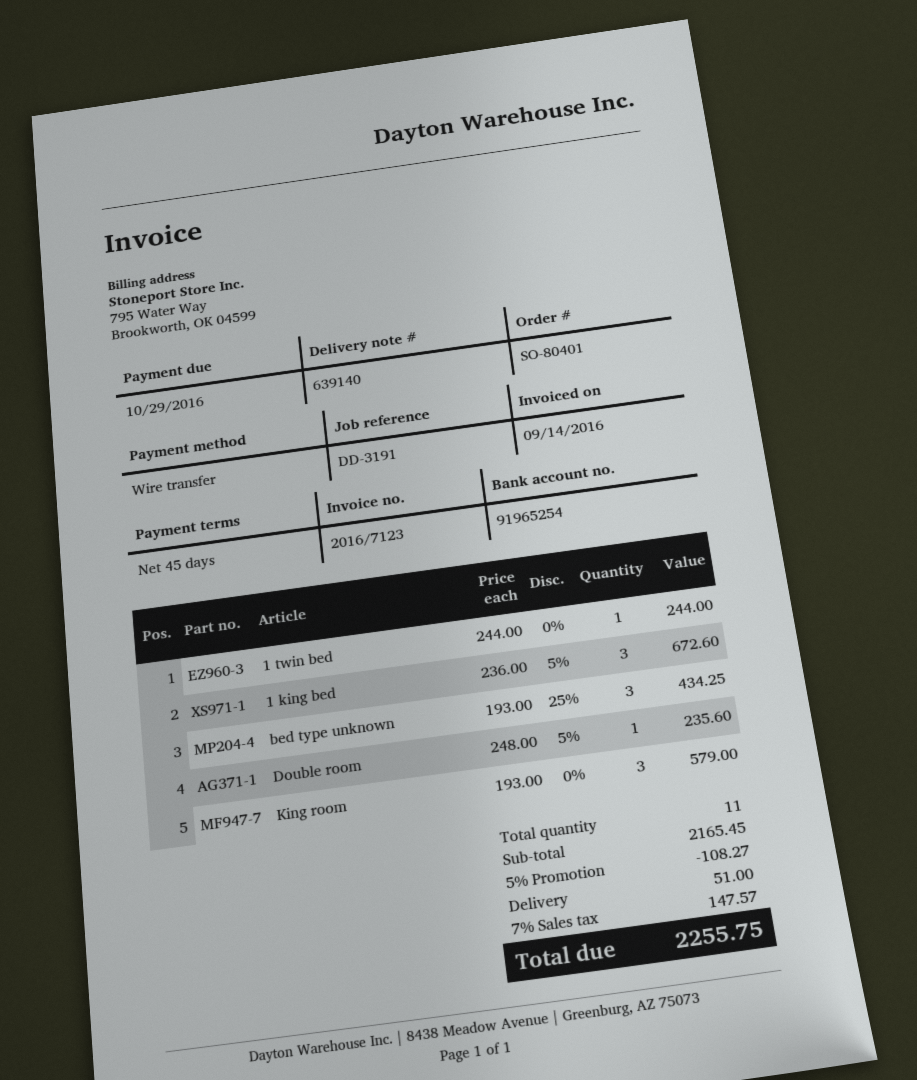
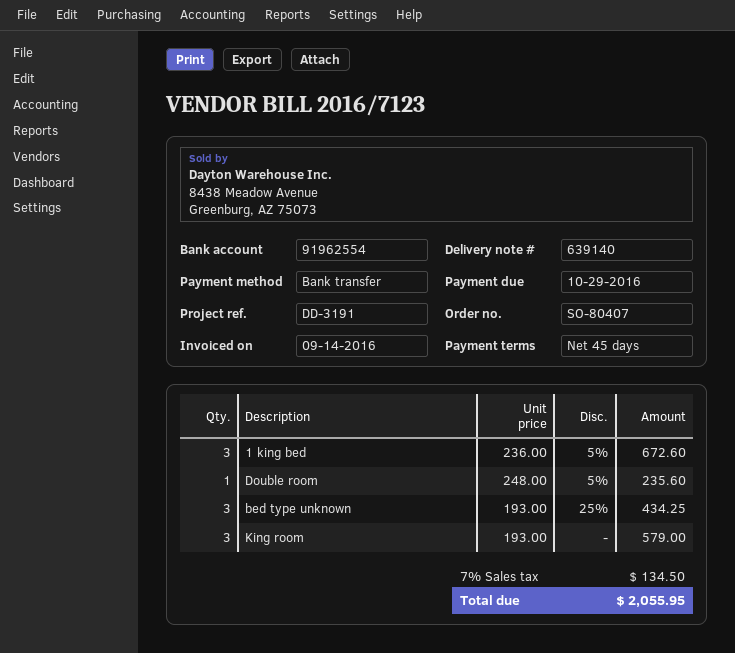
order number: SO-80401 -> SO-80407
bank account: 91965254 -> 91962554
1 twin bed: 1 x 244.00 = 244.00 -> none
discount: 5% = 108.27 -> none
shipping: 51.00 -> none
tax: 7% = 147.57 -> 7% = 134.50
total: 2255.75 -> 2055.95

